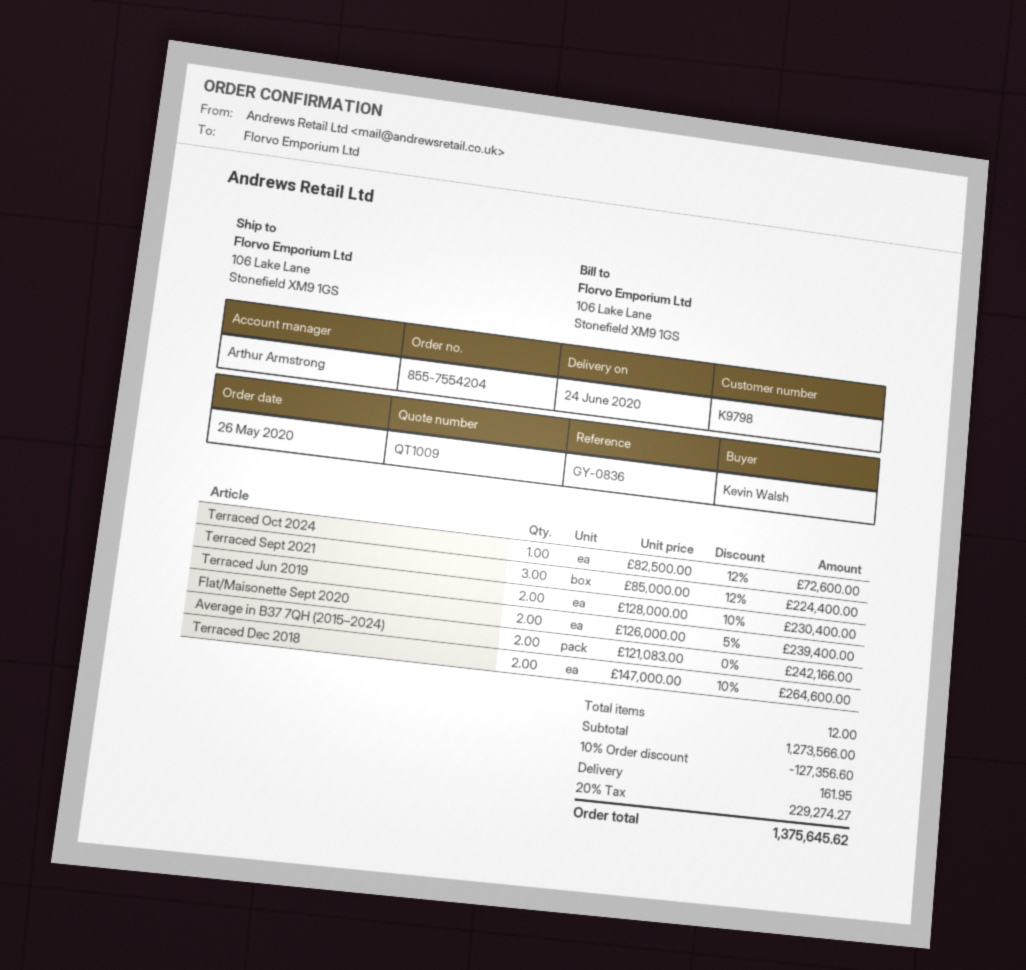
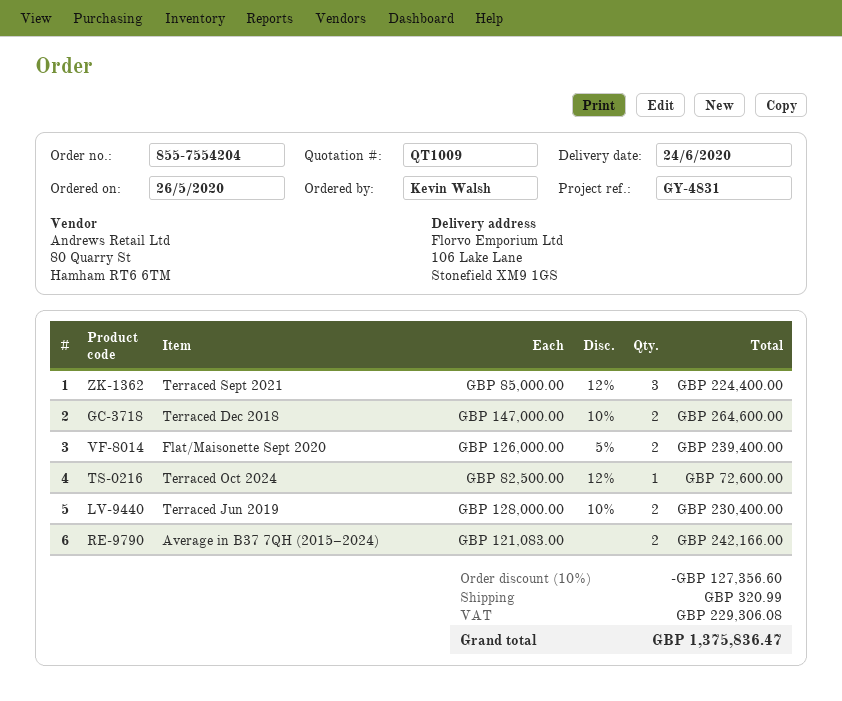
reference: GY-0836 -> GY-4831
shipping: 161.95 -> 320.99
tax: 229274.27 -> 229306.08
total: 1375645.62 -> 1375836.47

